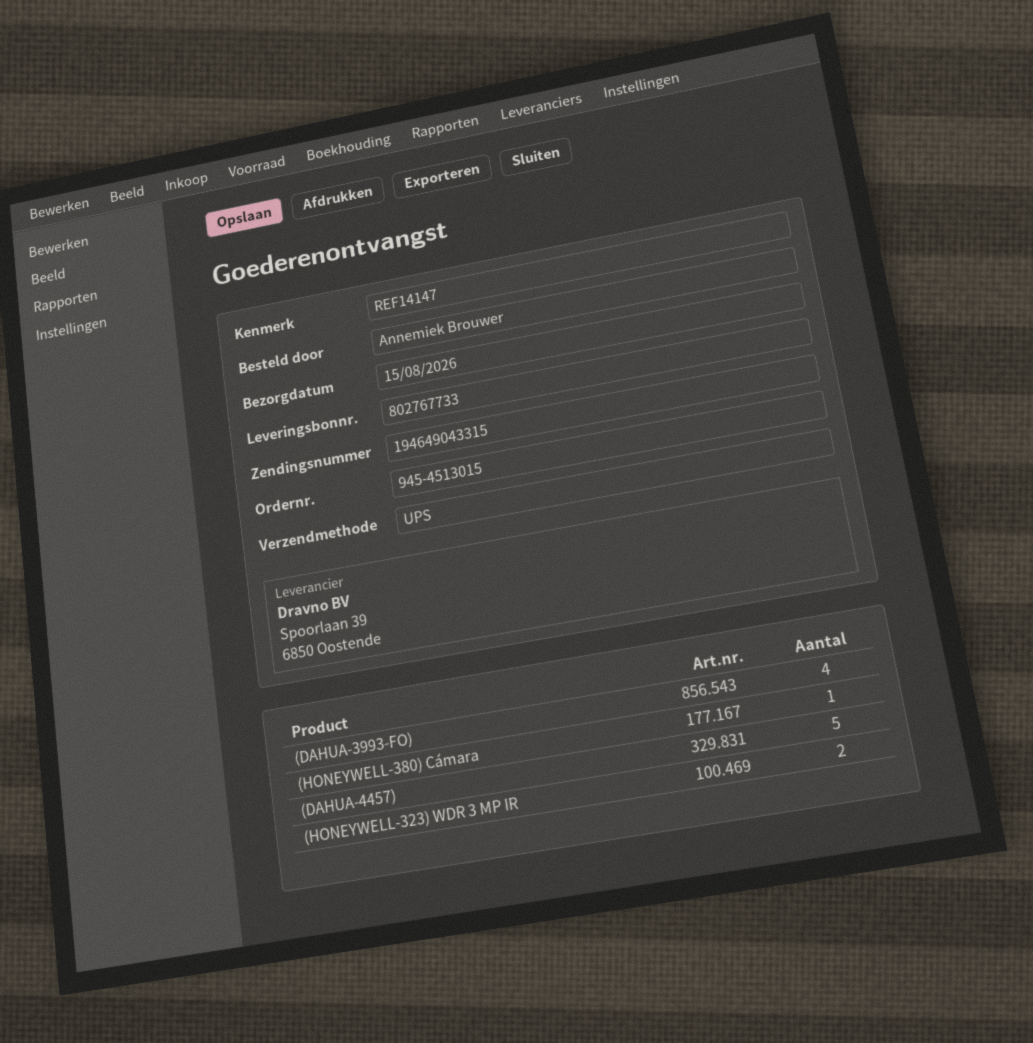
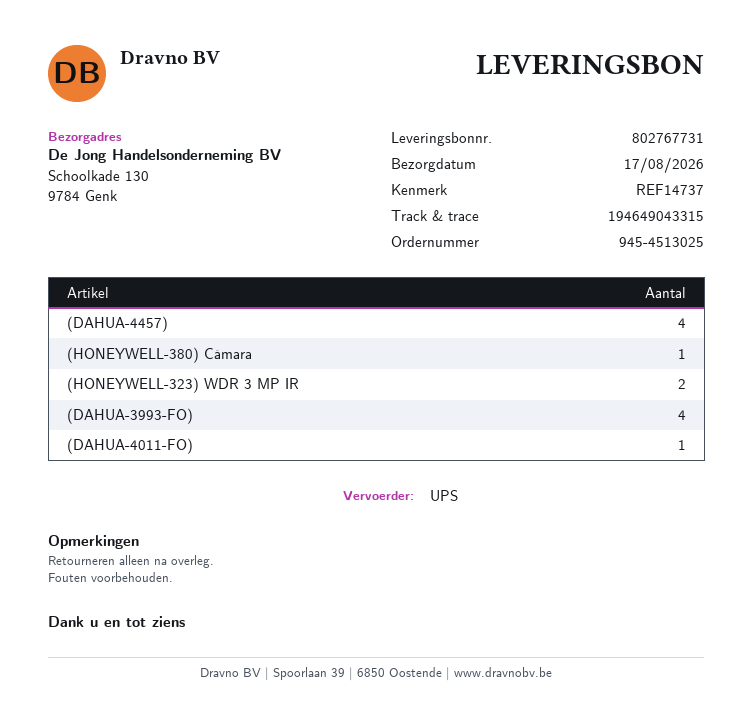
order number: 945-4513015 -> 945-4513025
delivery note number: 802767733 -> 802767731
delivery date: 2026-08-15 -> 2026-08-17
reference: REF14147 -> REF14737
(DAHUA-4457): 5 -> 4
(DAHUA-4011-FO): none -> 1

